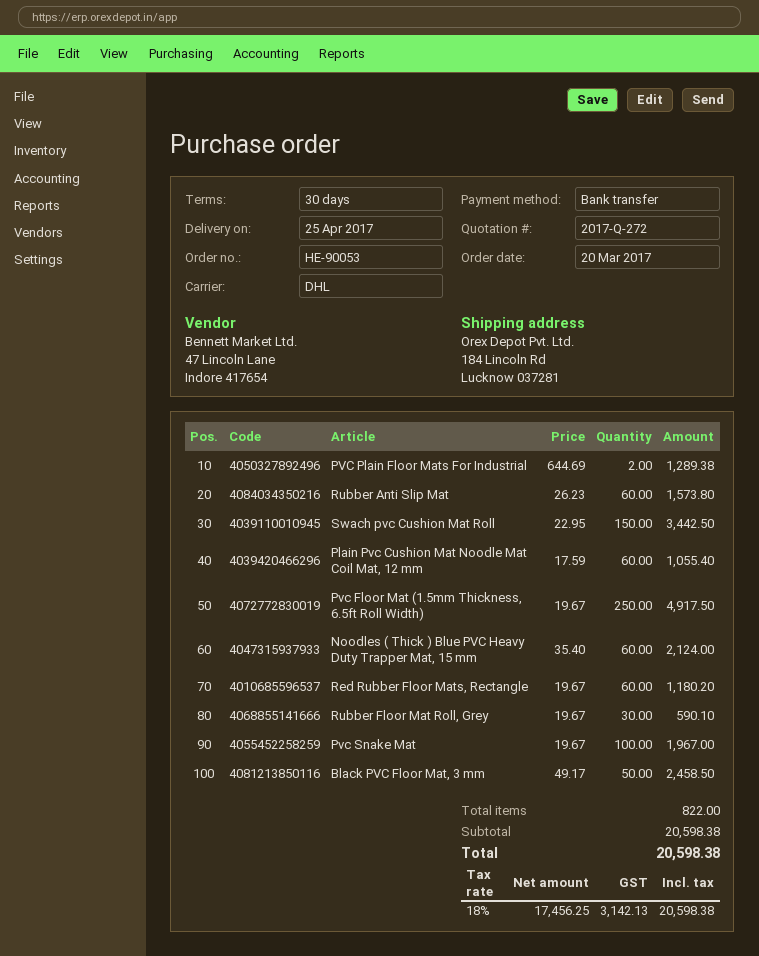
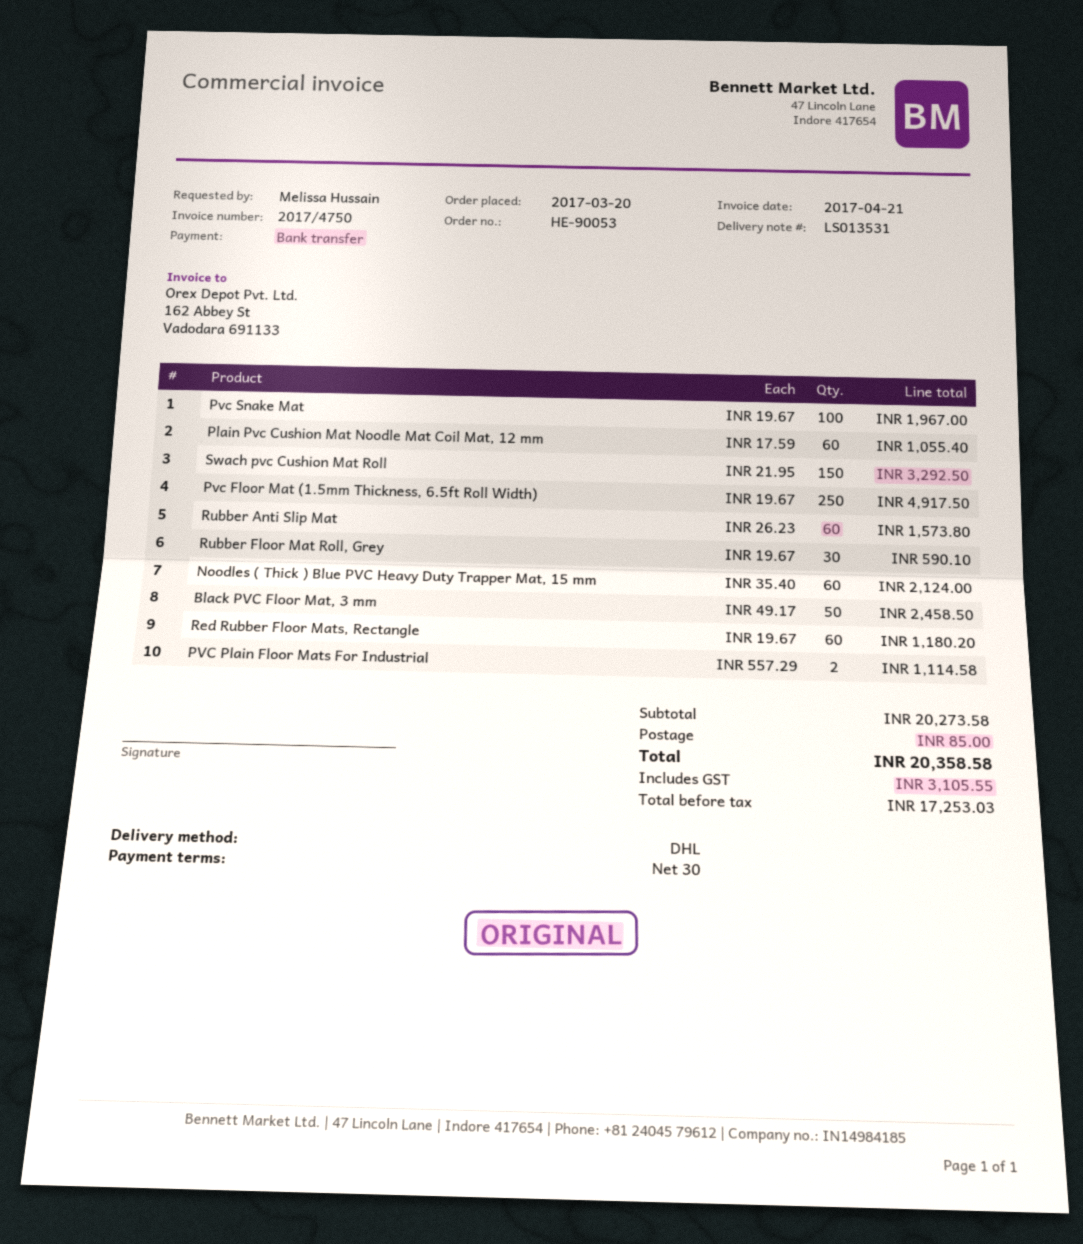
PVC Plain Floor Mats For Industrial: 2 x 644.69 = 1289.38 -> 2 x 557.29 = 1114.58
Swach pvc Cushion Mat Roll: 150 x 22.95 = 3442.50 -> 150 x 21.95 = 3292.50
subtotal: 20598.38 -> 20273.58
shipping: none -> 85.00
net: 17456.25 -> 17253.03
tax: 3142.13 -> 3105.55
total: 20598.38 -> 20358.58

